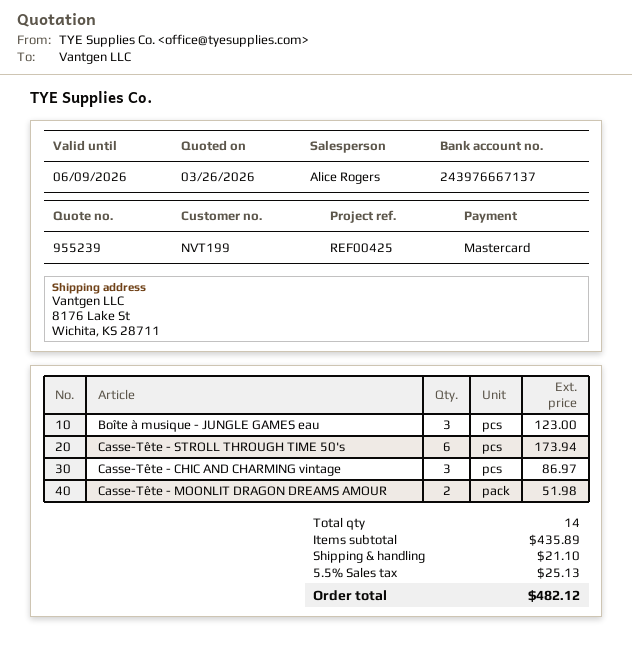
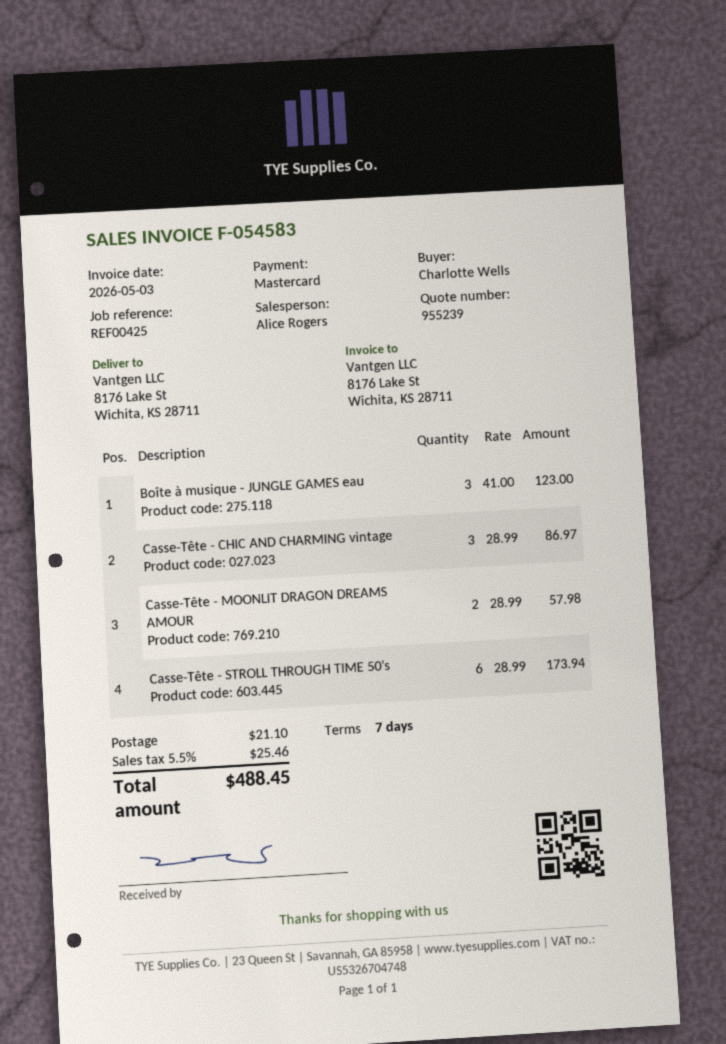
Casse-Tête - MOONLIT DRAGON DREAMS AMOUR: 2 for 51.98 -> 2 for 57.98
tax: 5.5% = 25.13 -> 5.5% = 25.46
total: 482.12 -> 488.45

